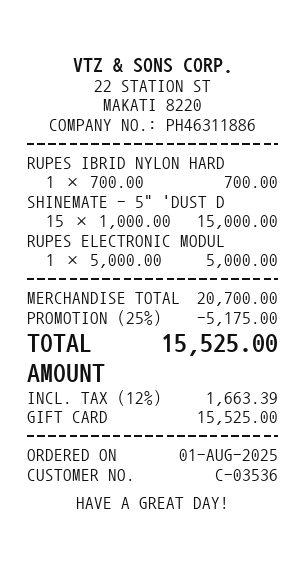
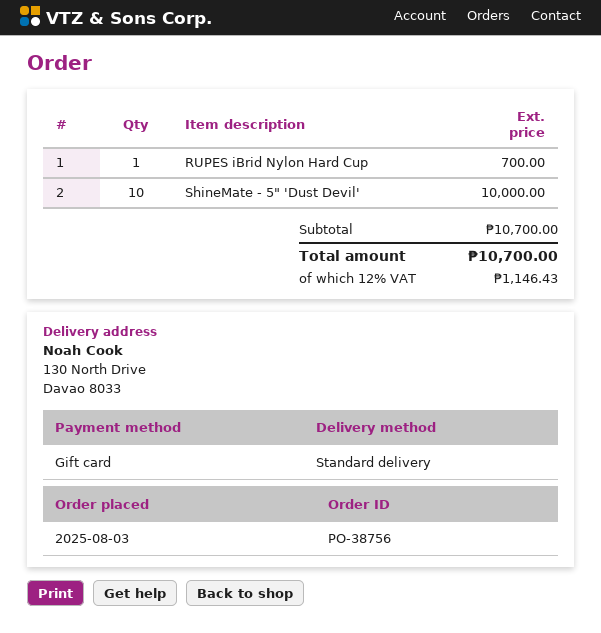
order date: 2025-08-01 -> 2025-08-03
SHINEMATE - 5" 'DUST D: 15 for 15000.00 -> 10 for 10000.00
RUPES ELECTRONIC MODUL: 1 for 5000.00 -> none
subtotal: 20700.00 -> 10700.00
discount: 25% = 5175.00 -> none
tax: 12% = 1663.39 -> 12% = 1146.43
total: 15525.00 -> 10700.00

